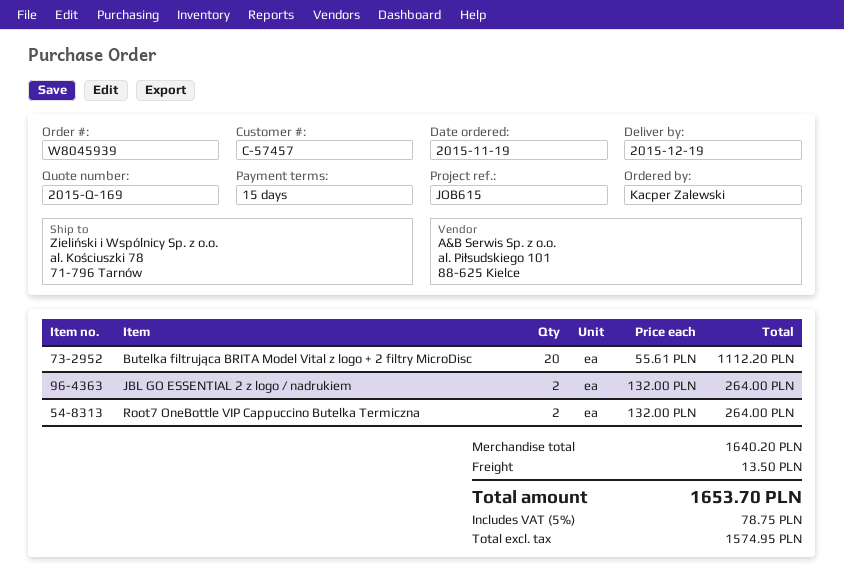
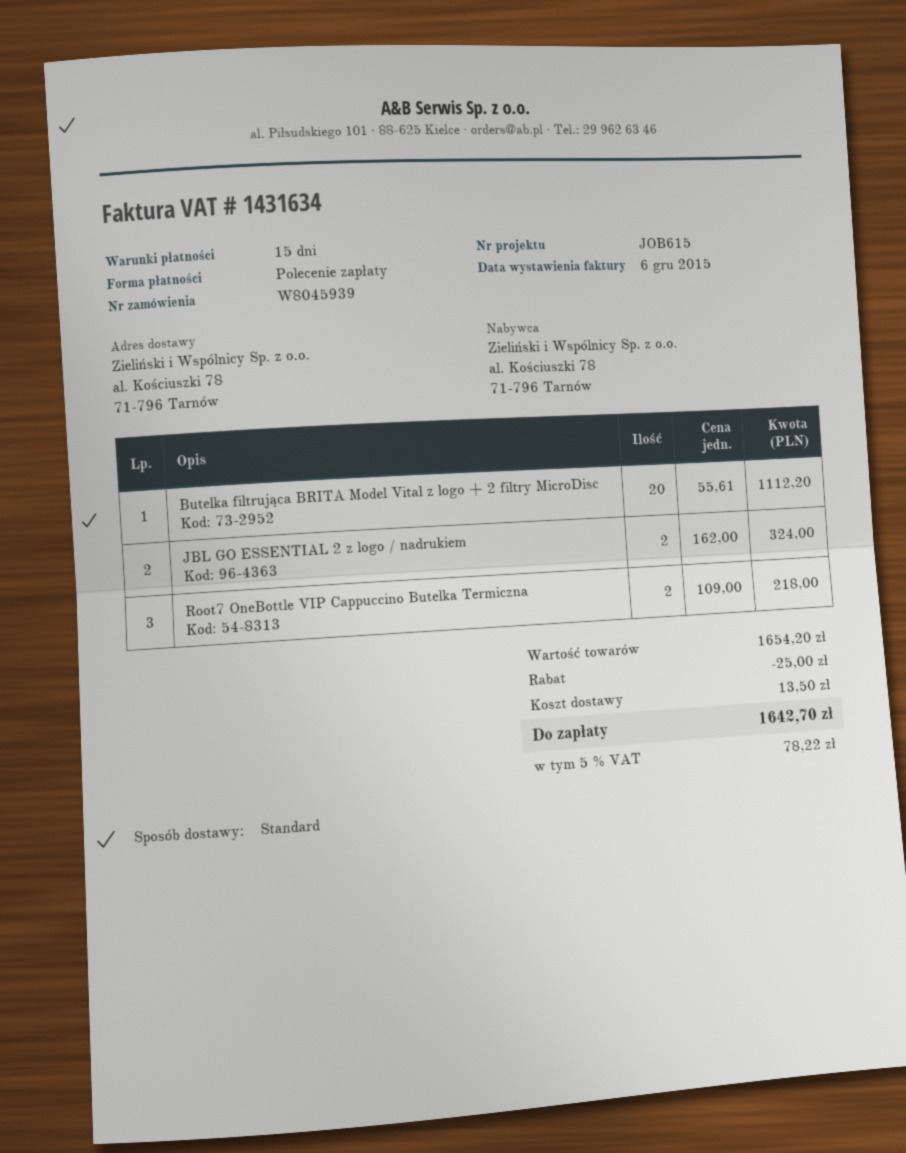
JBL GO ESSENTIAL 2 z logo / nadrukiem: 2 x 132.00 = 264.00 -> 2 x 162.00 = 324.00
Root7 OneBottle VIP Cappuccino Butelka Termiczna: 2 x 132.00 = 264.00 -> 2 x 109.00 = 218.00
subtotal: 1640.20 -> 1654.20
discount: none -> 25.00
tax: 5% = 78.75 -> 5% = 78.22
total: 1653.70 -> 1642.70

